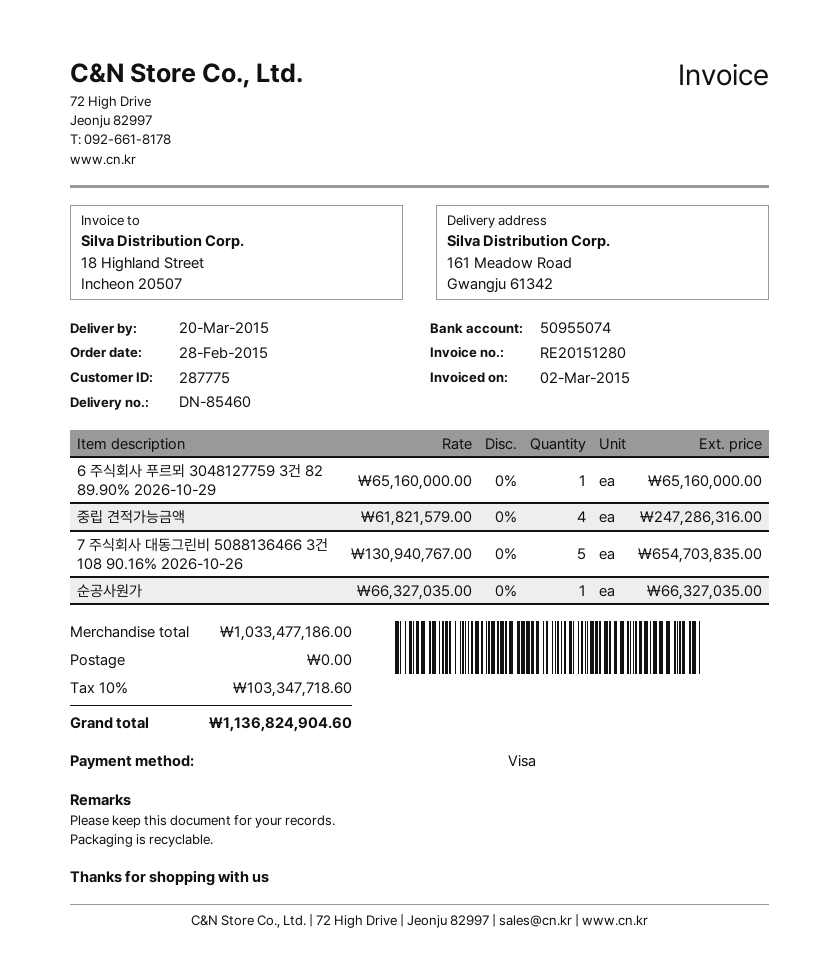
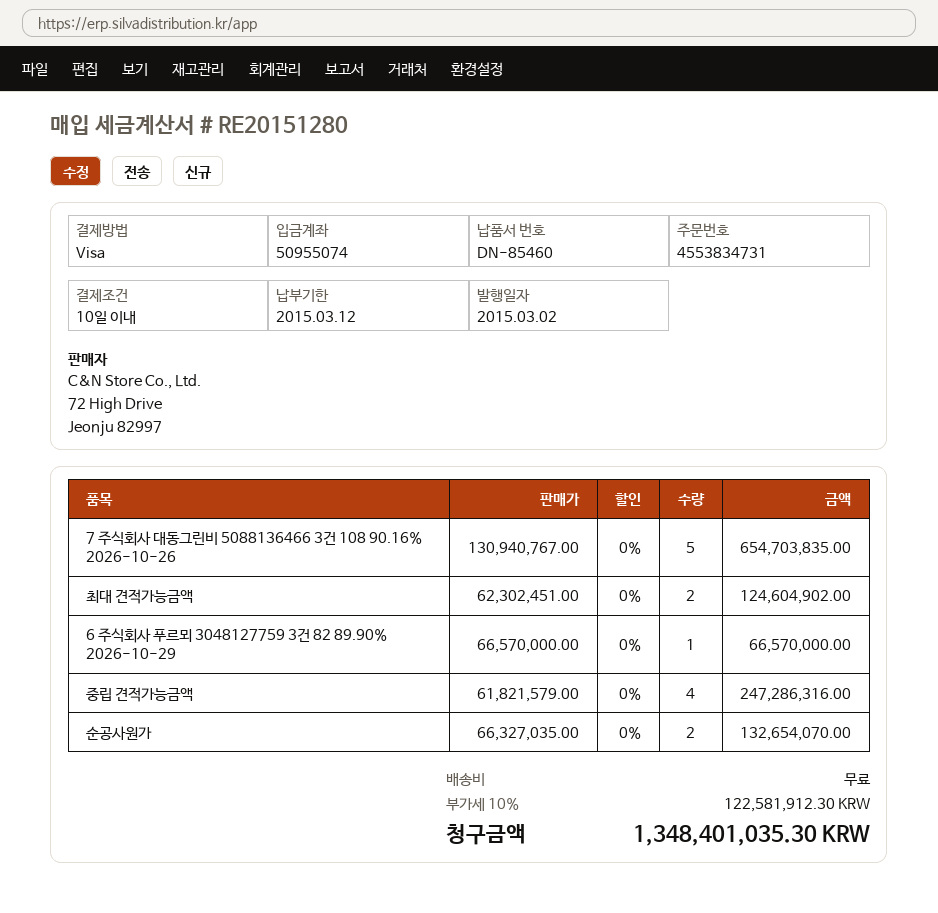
6 주식회사 푸르뫼 3048127759 3건 82 89.90% 2026-10-29: 1 x 65160000.00 = 65160000.00 -> 1 x 66570000.00 = 66570000.00
순공사원가: 1 x 66327035.00 = 66327035.00 -> 2 x 66327035.00 = 132654070.00
최대 견적가능금액: none -> 2 x 62302451.00 = 124604902.00
tax: 10% = 103347718.60 -> 10% = 122581912.30
total: 1136824904.60 -> 1348401035.30

